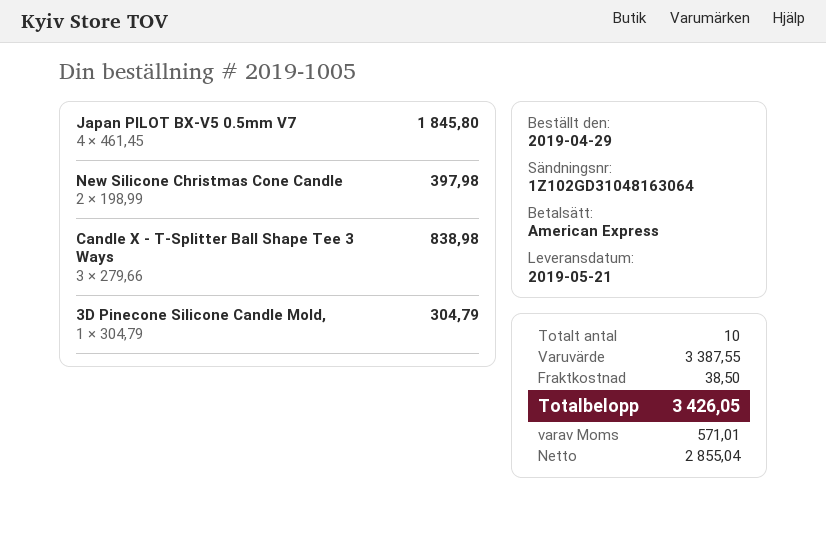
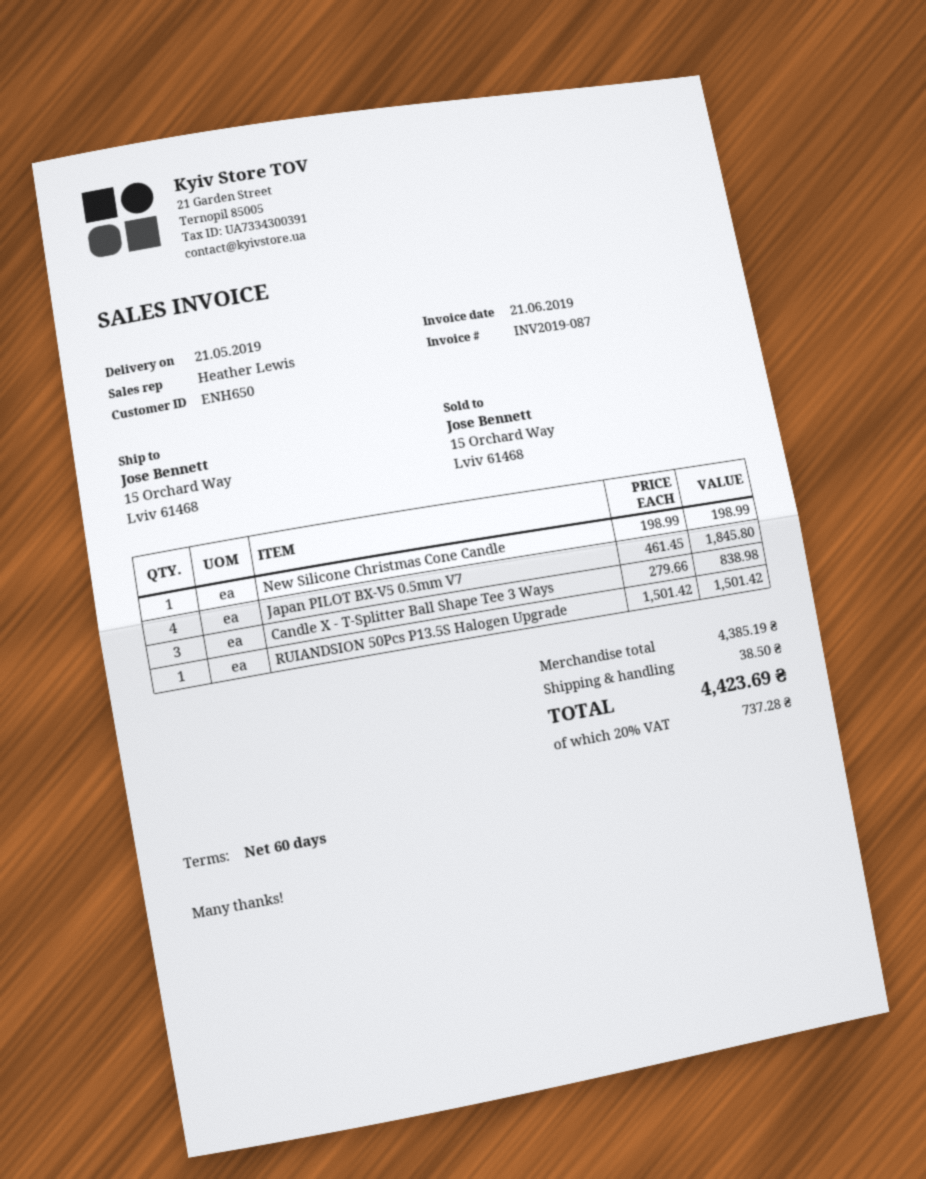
New Silicone Christmas Cone Candle: 2 x 198.99 = 397.98 -> 1 x 198.99 = 198.99
3D Pinecone Silicone Candle Mold,: 1 x 304.79 = 304.79 -> none
RUIANDSION 50Pcs P13.5S Halogen Upgrade: none -> 1 x 1501.42 = 1501.42
subtotal: 3387.55 -> 4385.19
tax: 571.01 -> 737.28
total: 3426.05 -> 4423.69

